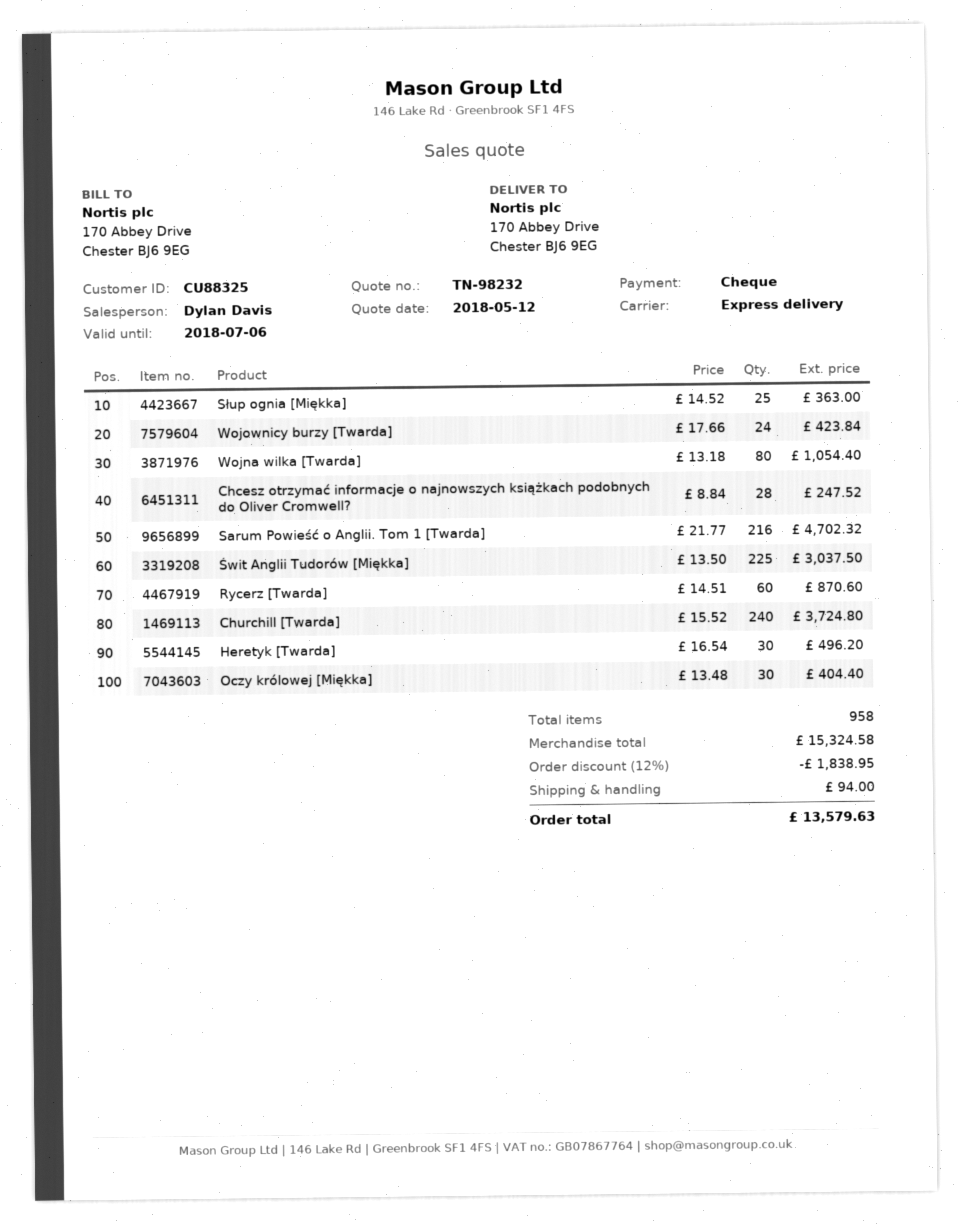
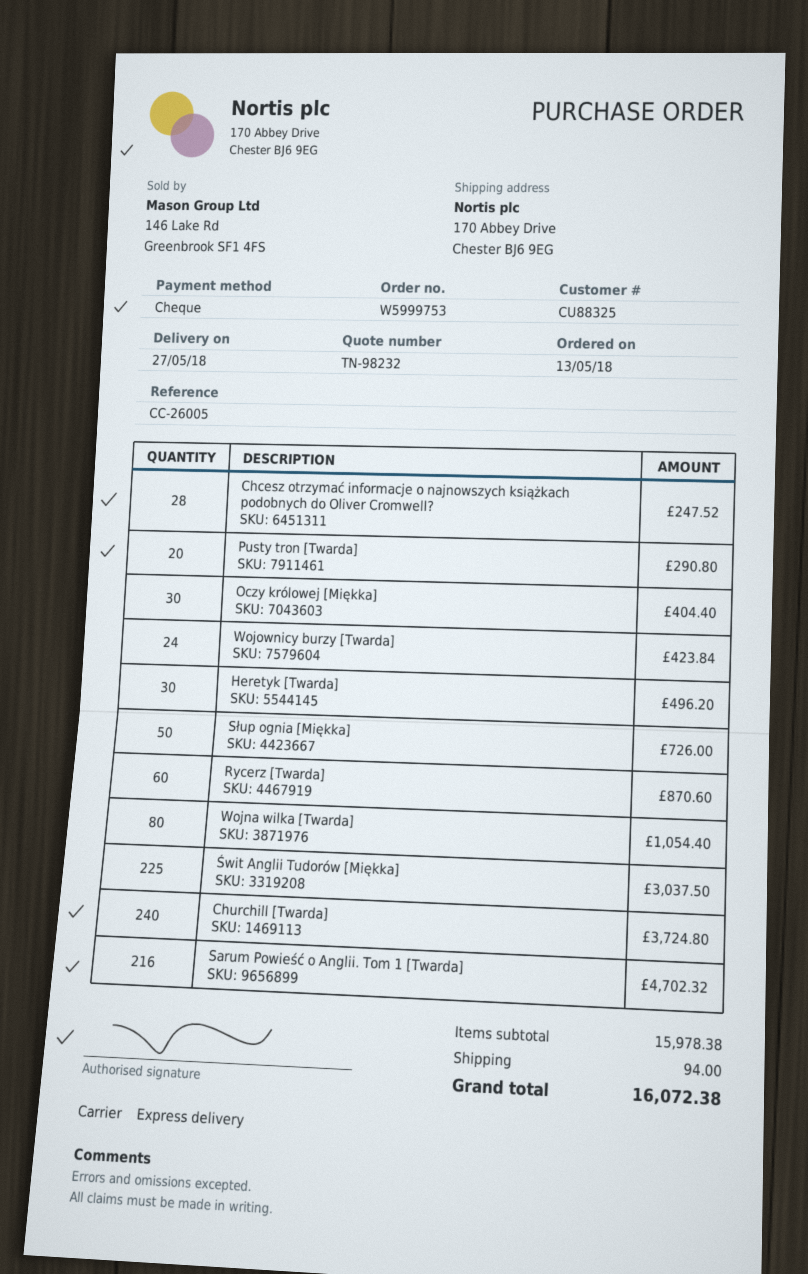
Słup ognia [Miękka]: 25 for 363.00 -> 50 for 726.00
Pusty tron [Twarda]: none -> 20 for 290.80
subtotal: 15324.58 -> 15978.38
discount: 12% = 1838.95 -> none
total: 13579.63 -> 16072.38

